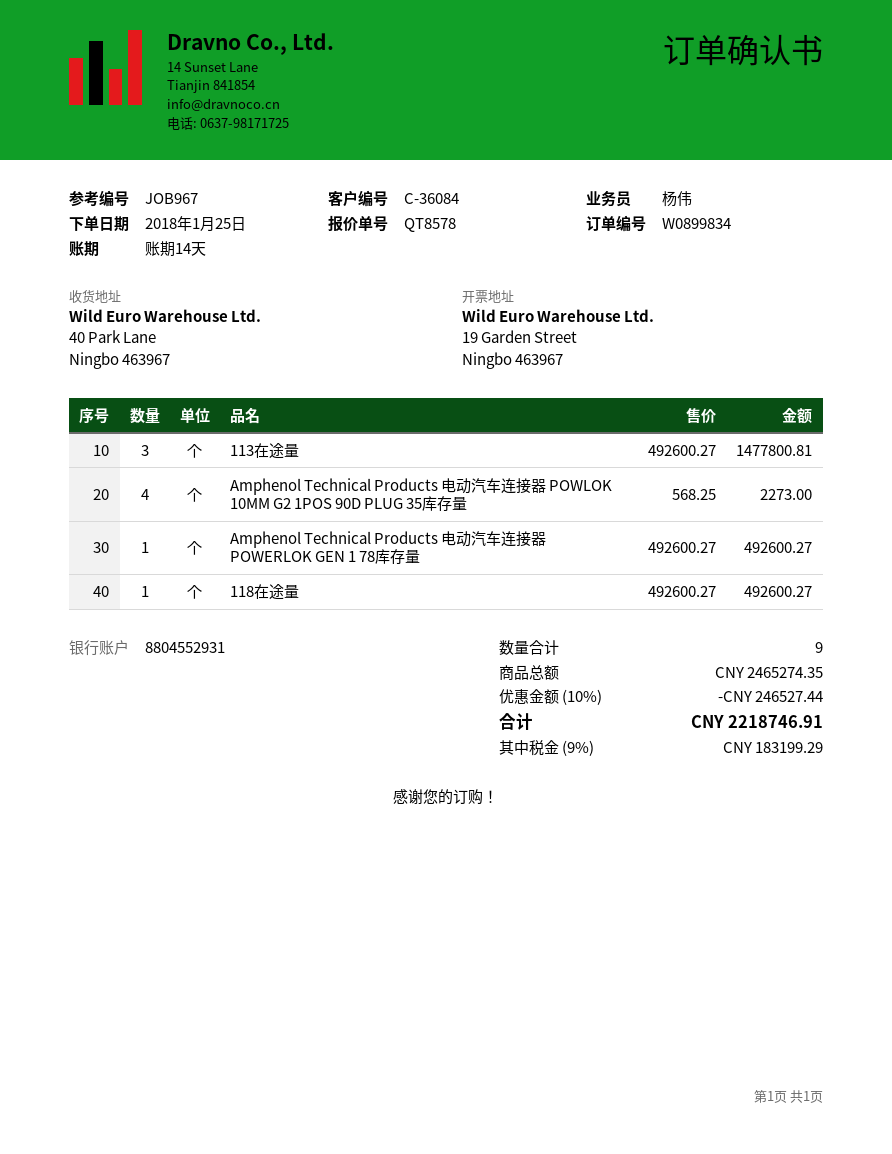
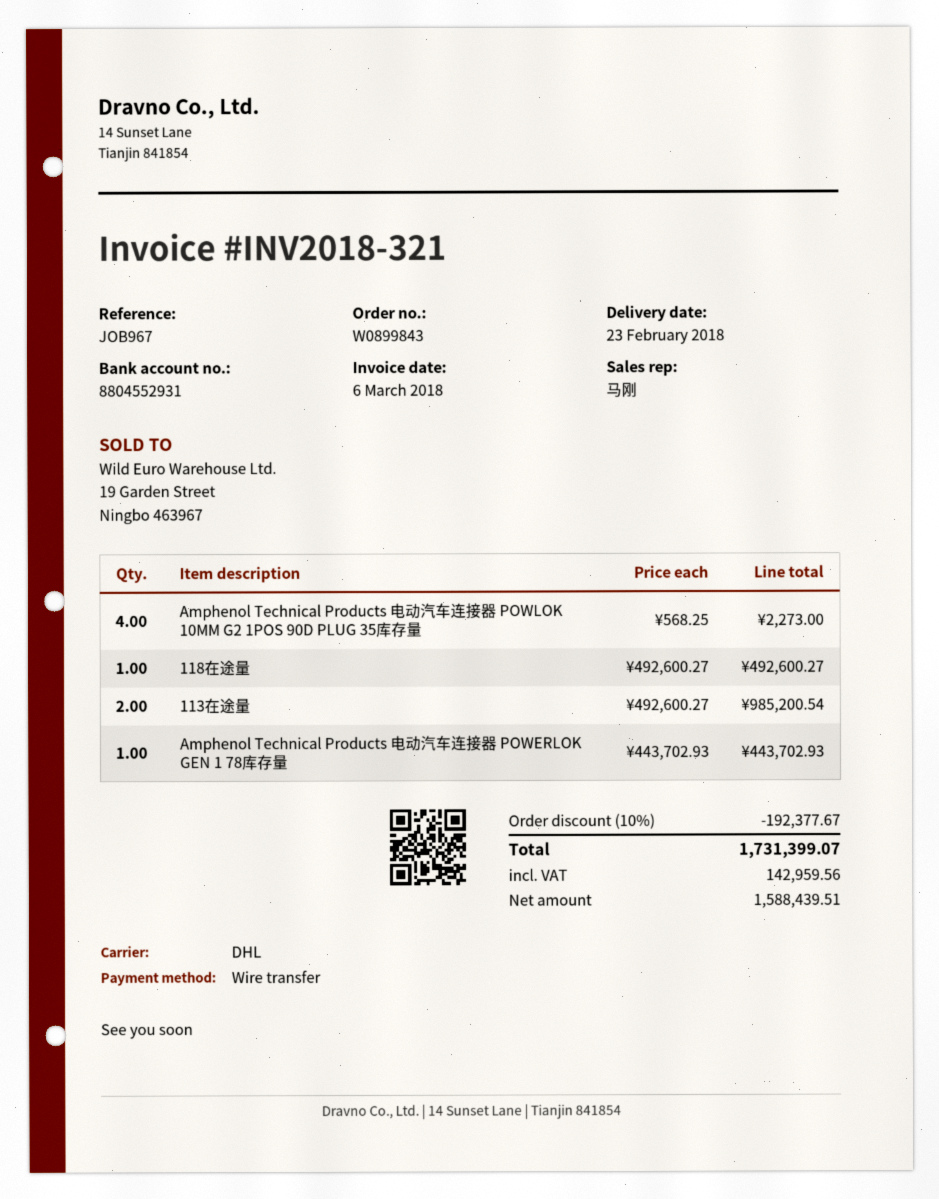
order number: W0899834 -> W0899843
sales rep: 杨伟 -> 马刚
113在途量: 3 x 492600.27 = 1477800.81 -> 2 x 492600.27 = 985200.54
Amphenol Technical Products 电动汽车连接器 POWERLOK GEN 1 78库存量: 1 x 492600.27 = 492600.27 -> 1 x 443702.93 = 443702.93
discount: 10% = 246527.44 -> 10% = 192377.67
tax: 183199.29 -> 142959.56
total: 2218746.91 -> 1731399.07

